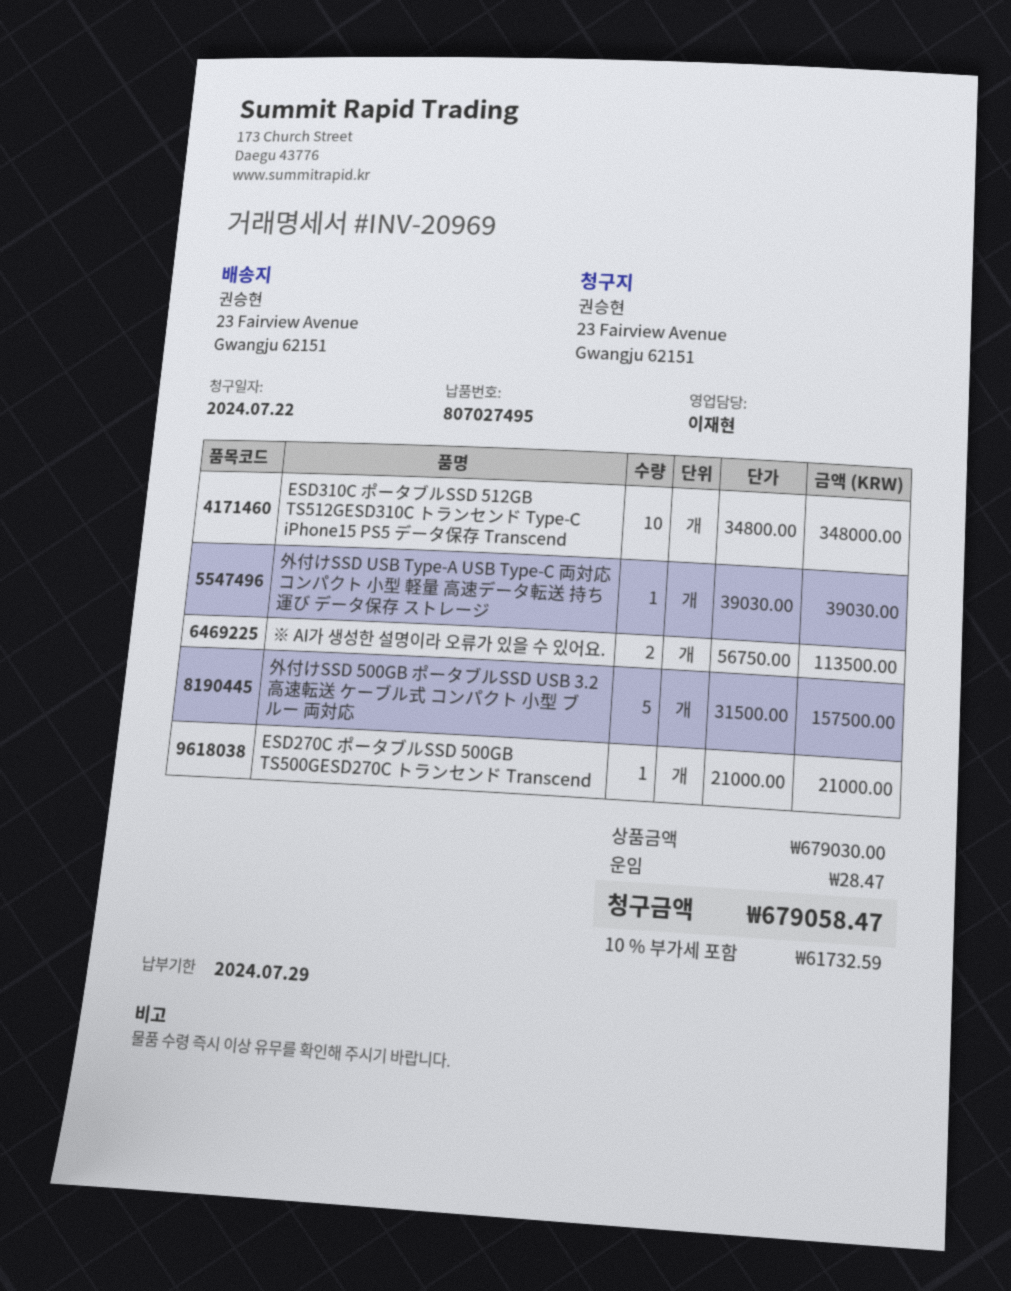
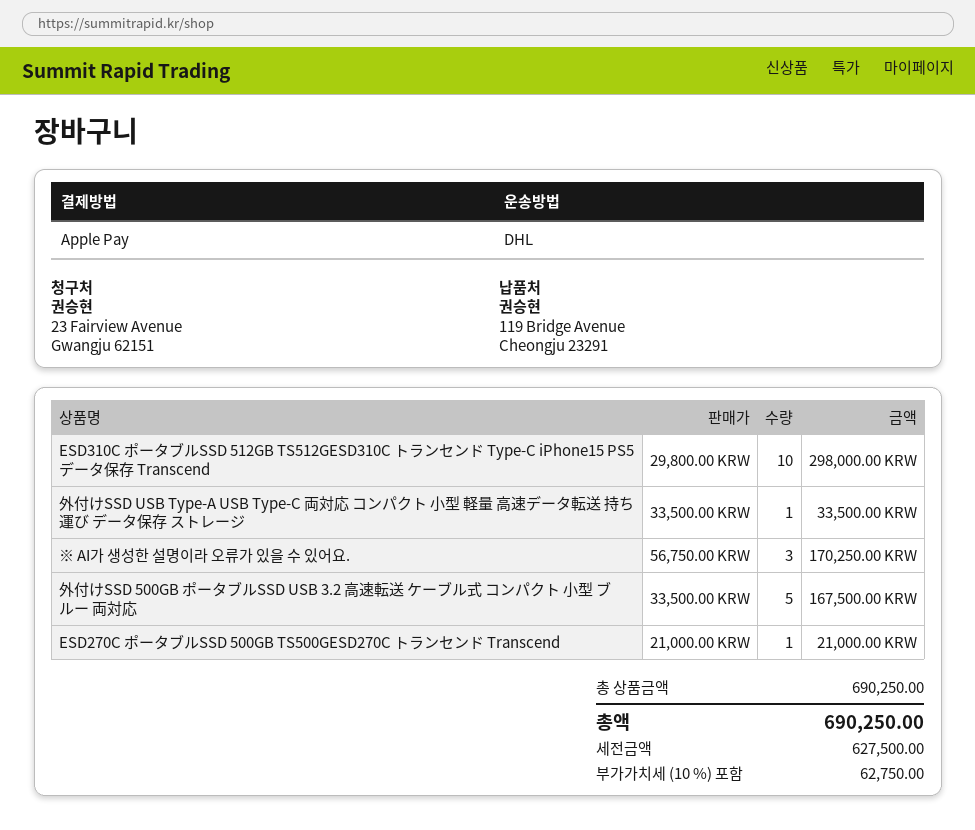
ship to: 23 Fairview Avenue, Gwangju 62151 -> 119 Bridge Avenue, Cheongju 23291
ESD310C ポータブルSSD 512GB TS512GESD310C トランセンド Type-C iPhone15 PS5 データ保存 Transcend: 10 x 34800.00 = 348000.00 -> 10 x 29800.00 = 298000.00
外付けSSD USB Type-A USB Type-C 両対応 コンパクト 小型 軽量 高速データ転送 持ち運び データ保存 ストレージ: 1 x 39030.00 = 39030.00 -> 1 x 33500.00 = 33500.00
※ AI가 생성한 설명이라 오류가 있을 수 있어요.: 2 x 56750.00 = 113500.00 -> 3 x 56750.00 = 170250.00
外付けSSD 500GB ポータブルSSD USB 3.2 高速転送 ケーブル式 コンパクト 小型 ブルー 両対応: 5 x 31500.00 = 157500.00 -> 5 x 33500.00 = 167500.00
subtotal: 679030.00 -> 690250.00
shipping: 28.47 -> none
tax: 10% = 61732.59 -> 10% = 62750.00
total: 679058.47 -> 690250.00

